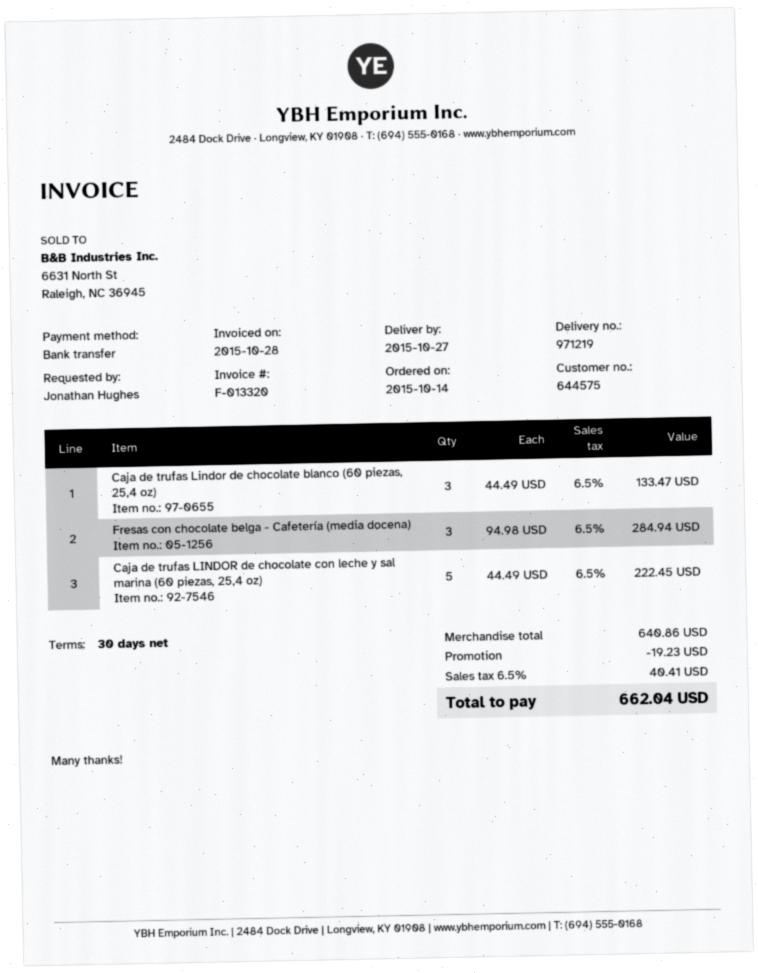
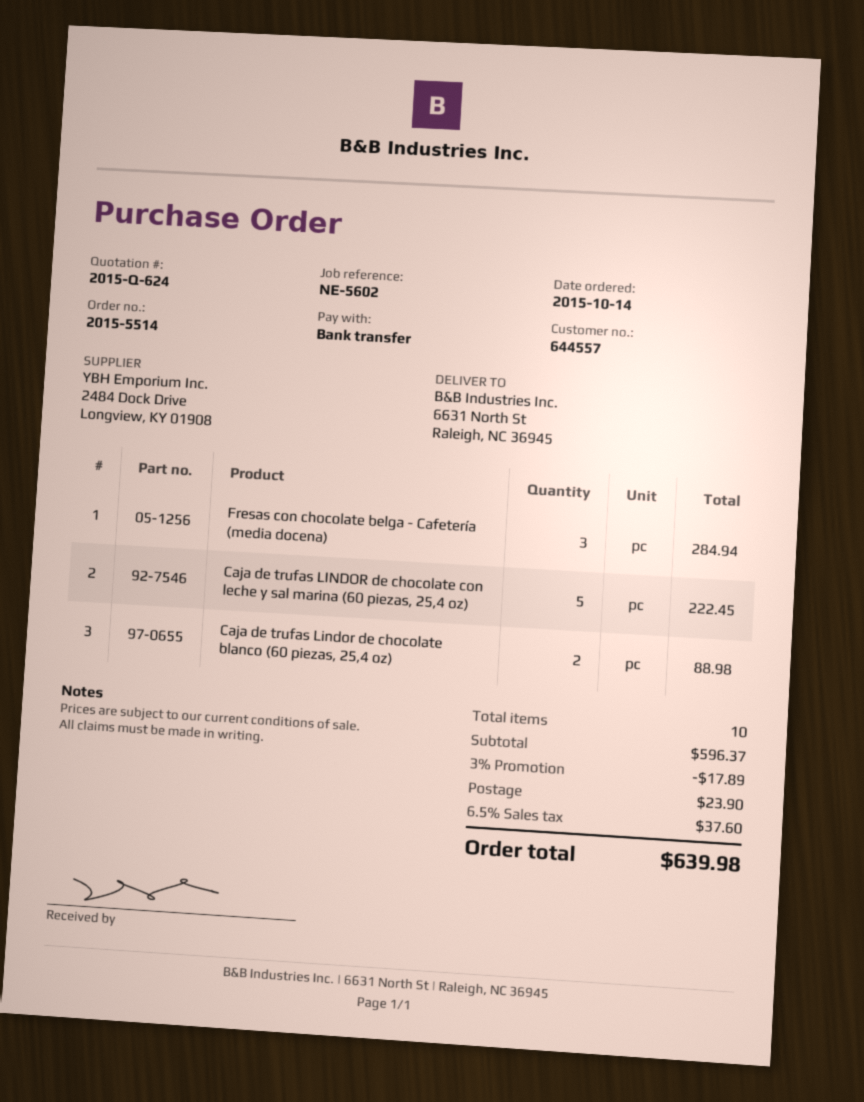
customer number: 644575 -> 644557
Caja de trufas Lindor de chocolate blanco (60 piezas, 25,4 oz): 3 for 133.47 -> 2 for 88.98
subtotal: 640.86 -> 596.37
discount: 19.23 -> 17.89
shipping: none -> 23.90
tax: 6.5% = 40.41 -> 6.5% = 37.60
total: 662.04 -> 639.98

